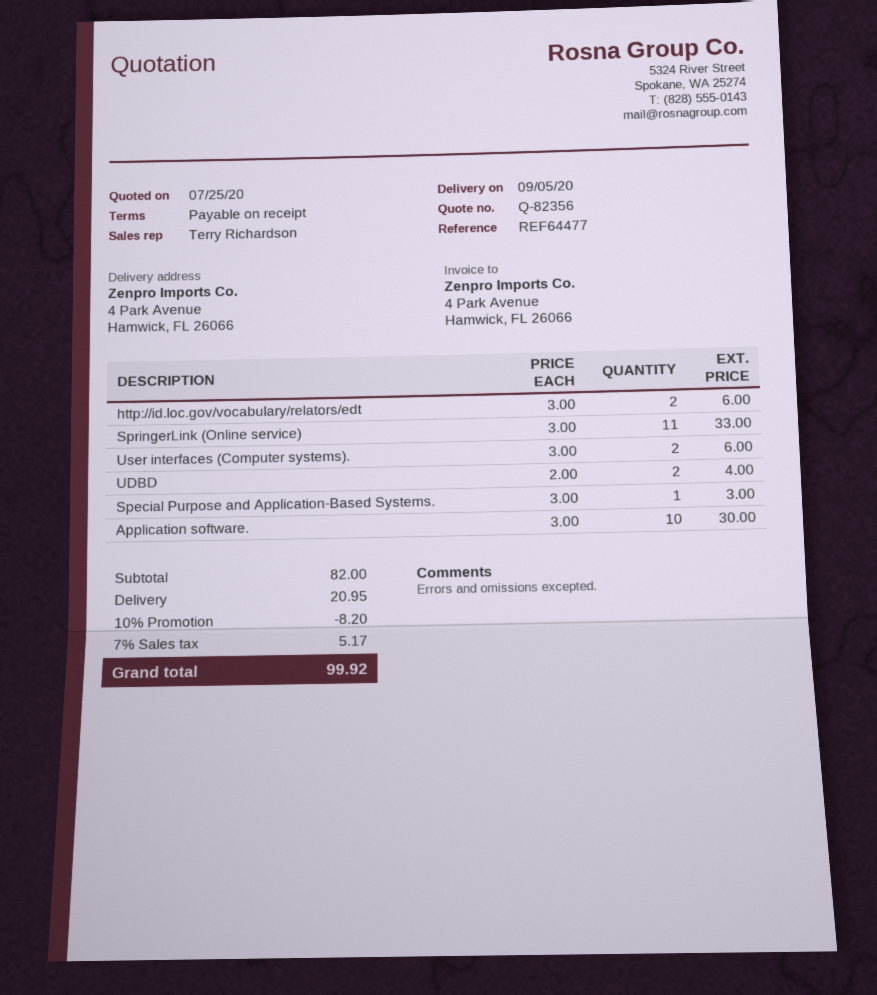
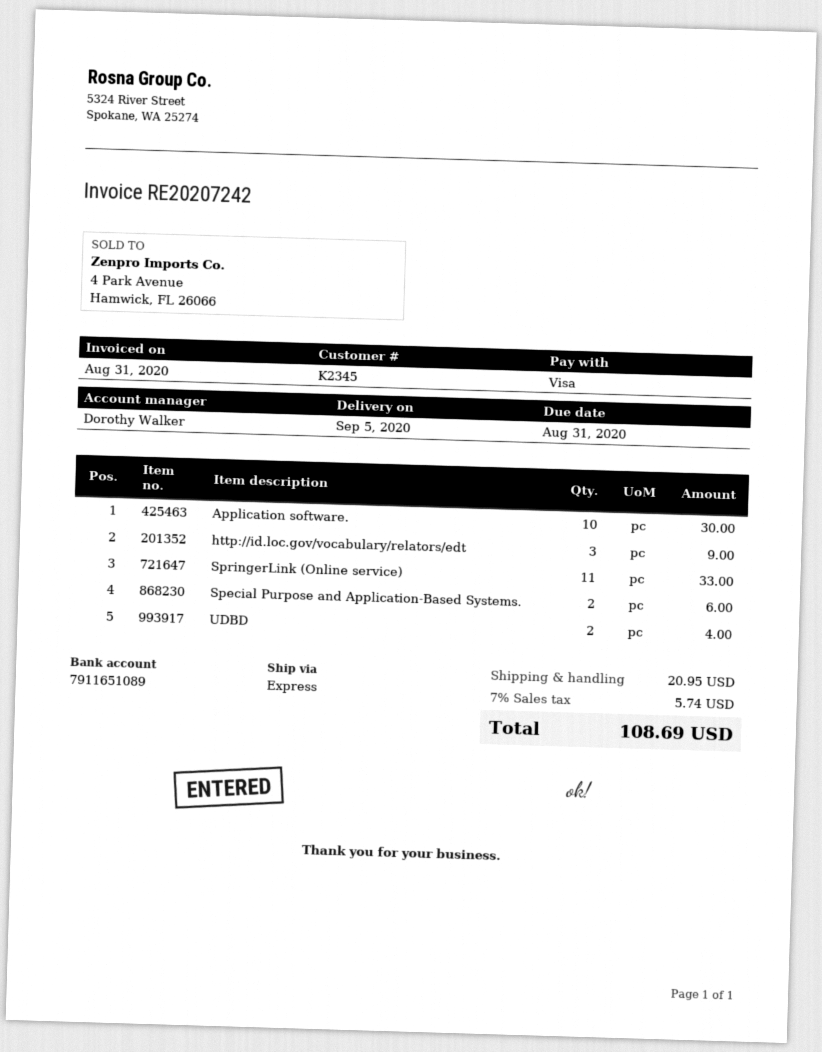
sales rep: Terry Richardson -> Dorothy Walker
http://id.loc.gov/vocabulary/relators/edt: 2 for 6.00 -> 3 for 9.00
User interfaces (Computer systems).: 2 for 6.00 -> none
Special Purpose and Application-Based Systems.: 1 for 3.00 -> 2 for 6.00
discount: 10% = 8.20 -> none
tax: 7% = 5.17 -> 7% = 5.74
total: 99.92 -> 108.69

